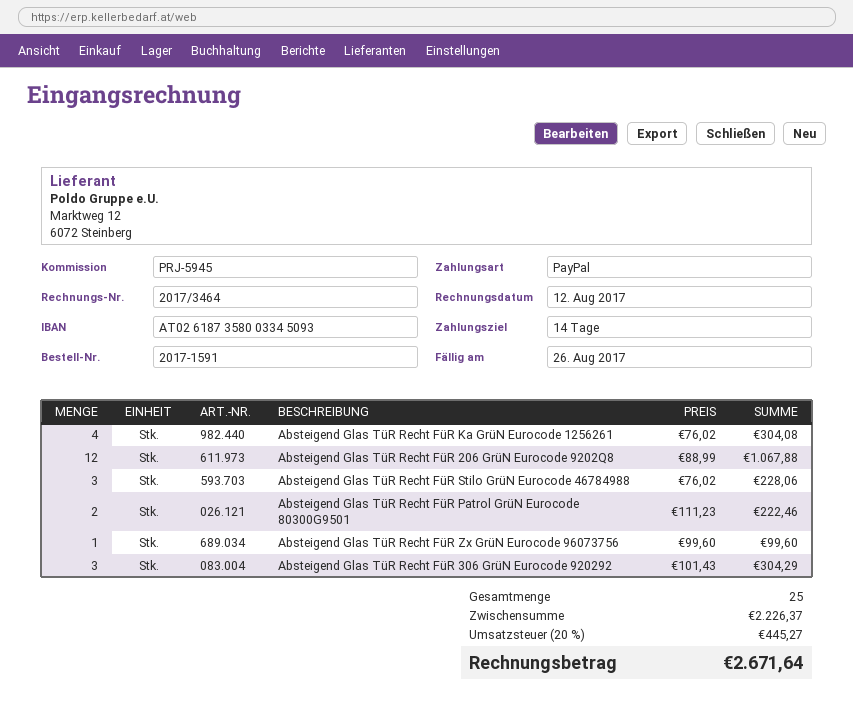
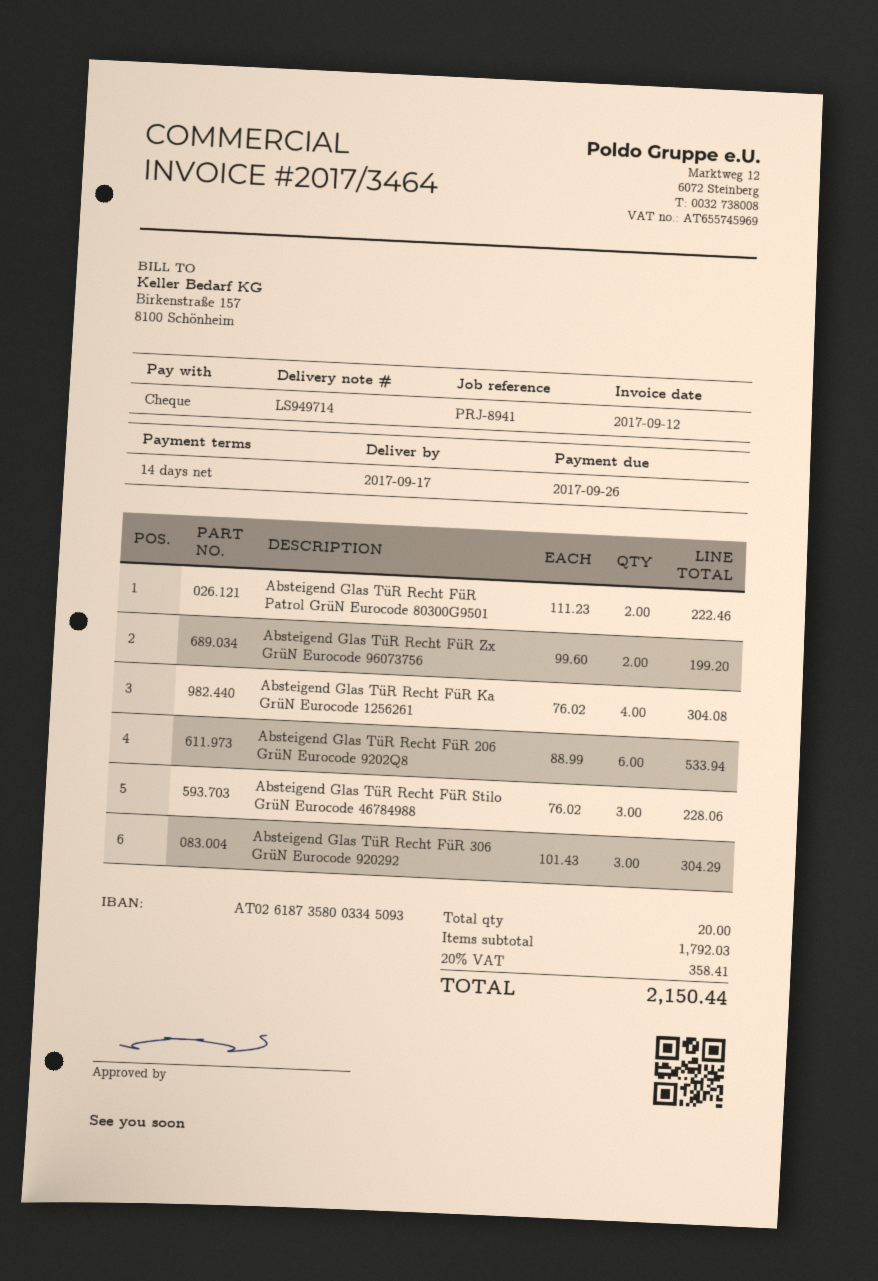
invoice date: 2017-08-12 -> 2017-09-12
due date: 2017-08-26 -> 2017-09-26
reference: PRJ-5945 -> PRJ-8941
payment method: PayPal -> cheque
Absteigend Glas TüR Recht FüR 206 GrüN Eurocode 9202Q8: 12 x 88.99 = 1067.88 -> 6 x 88.99 = 533.94
Absteigend Glas TüR Recht FüR Zx GrüN Eurocode 96073756: 1 x 99.60 = 99.60 -> 2 x 99.60 = 199.20
total quantity: 25 -> 20
subtotal: 2226.37 -> 1792.03
tax: 20% = 445.27 -> 20% = 358.41
total: 2671.64 -> 2150.44

